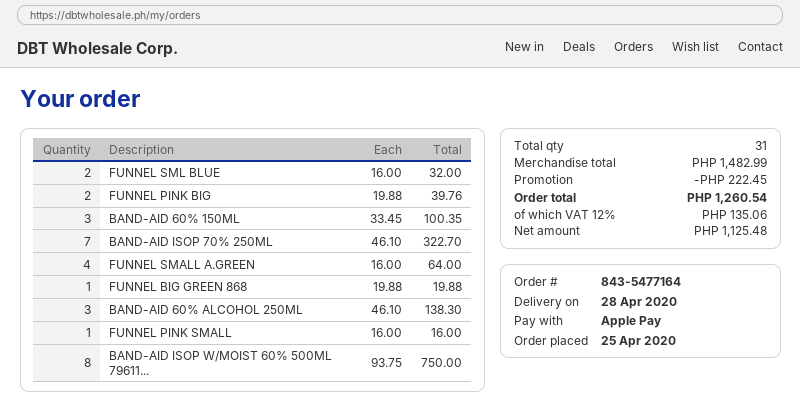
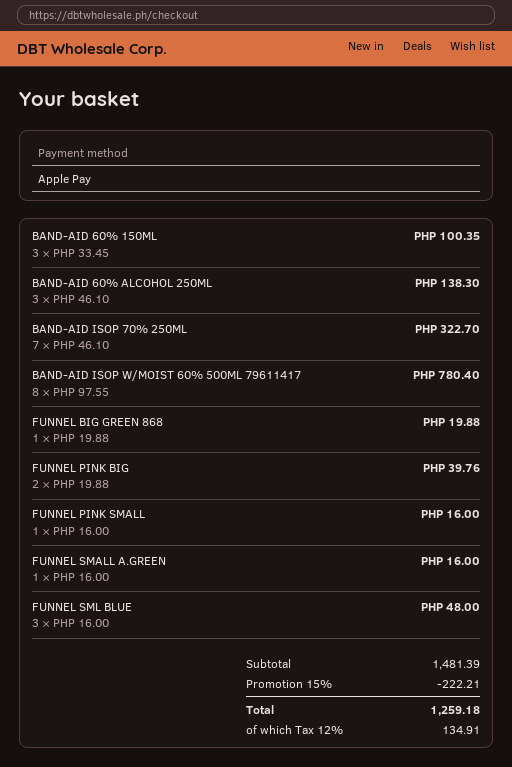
FUNNEL SML BLUE: 2 x 16.00 = 32.00 -> 3 x 16.00 = 48.00
FUNNEL SMALL A.GREEN: 4 x 16.00 = 64.00 -> 1 x 16.00 = 16.00
BAND-AID ISOP W/MOIST 60% 500ML 79611...: 8 x 93.75 = 750.00 -> 8 x 97.55 = 780.40
subtotal: 1482.99 -> 1481.39
discount: 222.45 -> 222.21
tax: 12% = 135.06 -> 12% = 134.91
total: 1260.54 -> 1259.18

